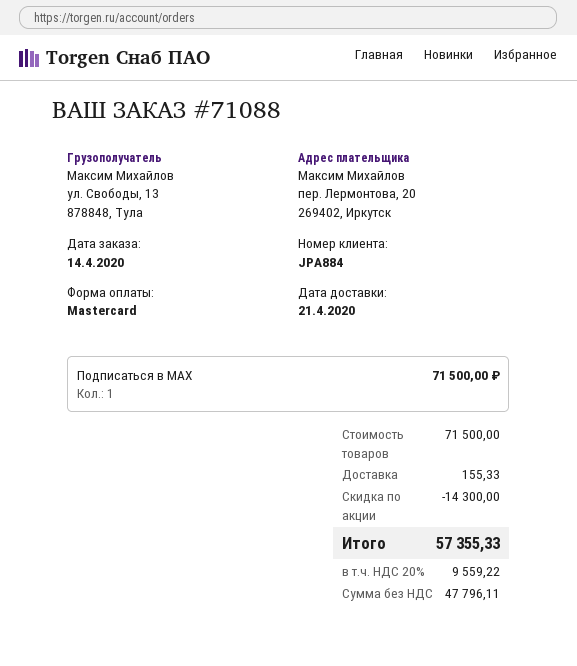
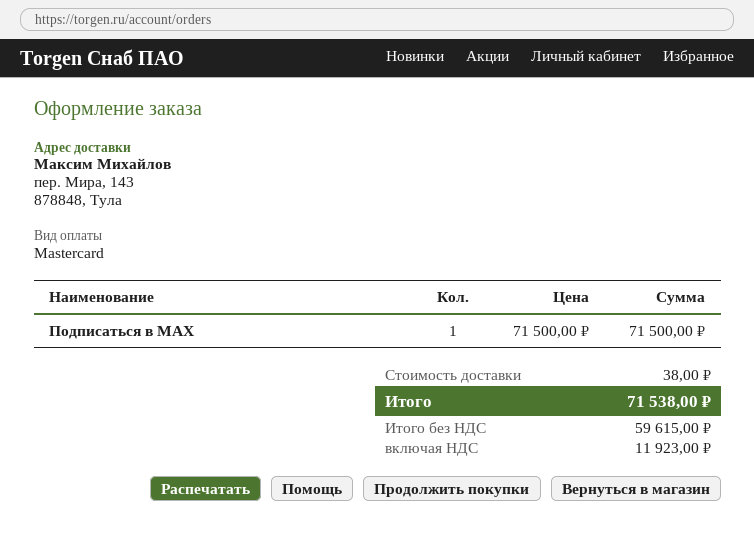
ship to: ул. Свободы, 13, 878848, Тула -> пер. Мира, 143, 878848, Тула
discount: 14300.00 -> none
shipping: 155.33 -> 38.00
net: 47796.11 -> 59615.00
tax: 9559.22 -> 11923.00
total: 57355.33 -> 71538.00

